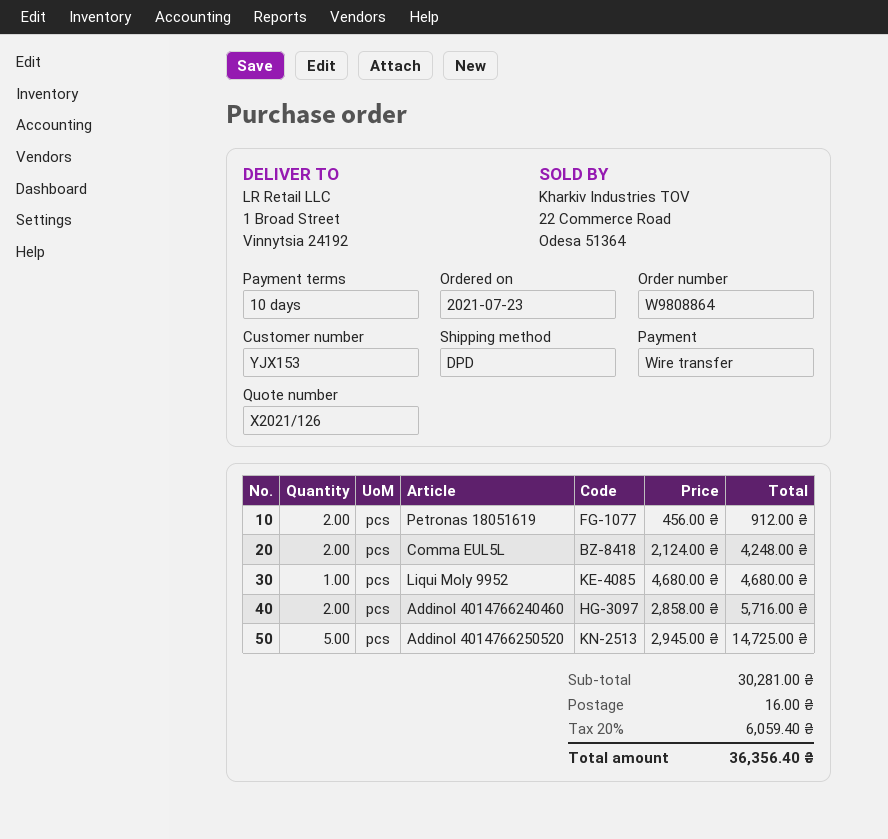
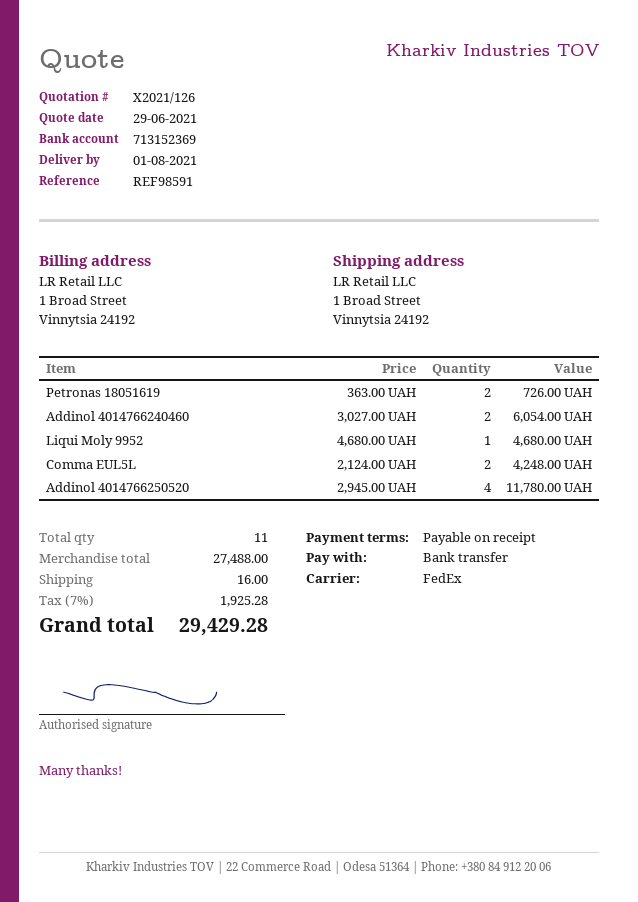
payment terms: 10 days -> on receipt
shipping method: DPD -> FedEx
Petronas 18051619: 2 x 456.00 = 912.00 -> 2 x 363.00 = 726.00
Addinol 4014766240460: 2 x 2858.00 = 5716.00 -> 2 x 3027.00 = 6054.00
Addinol 4014766250520: 5 x 2945.00 = 14725.00 -> 4 x 2945.00 = 11780.00
subtotal: 30281.00 -> 27488.00
tax: 20% = 6059.40 -> 7% = 1925.28
total: 36356.40 -> 29429.28

